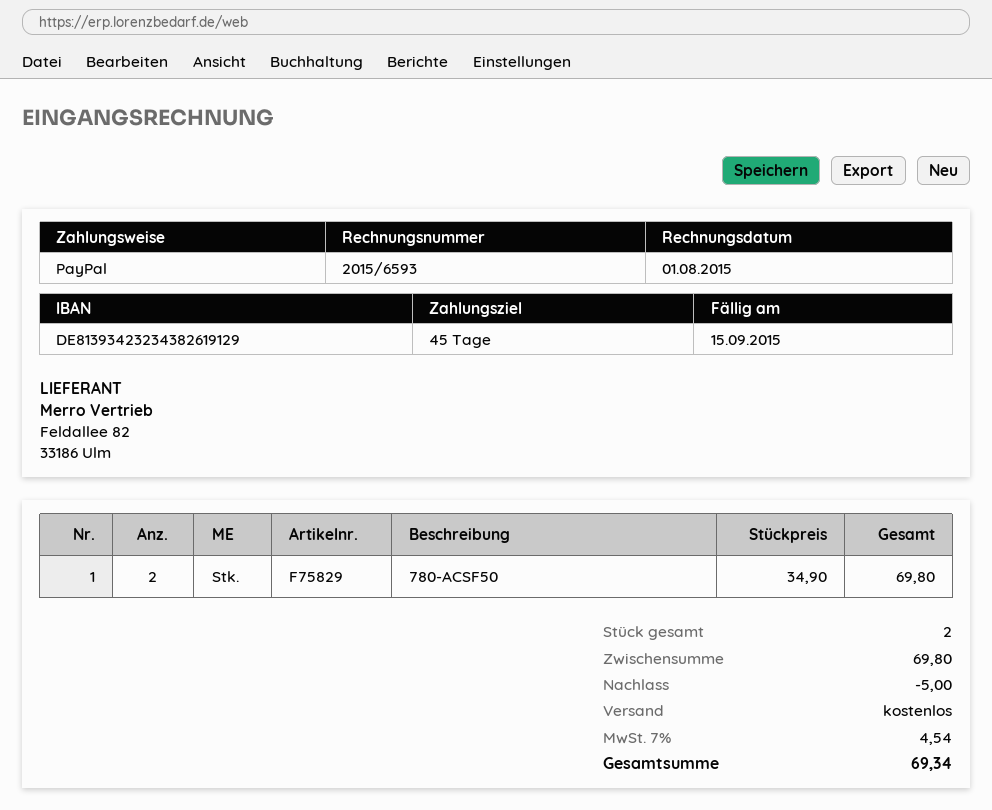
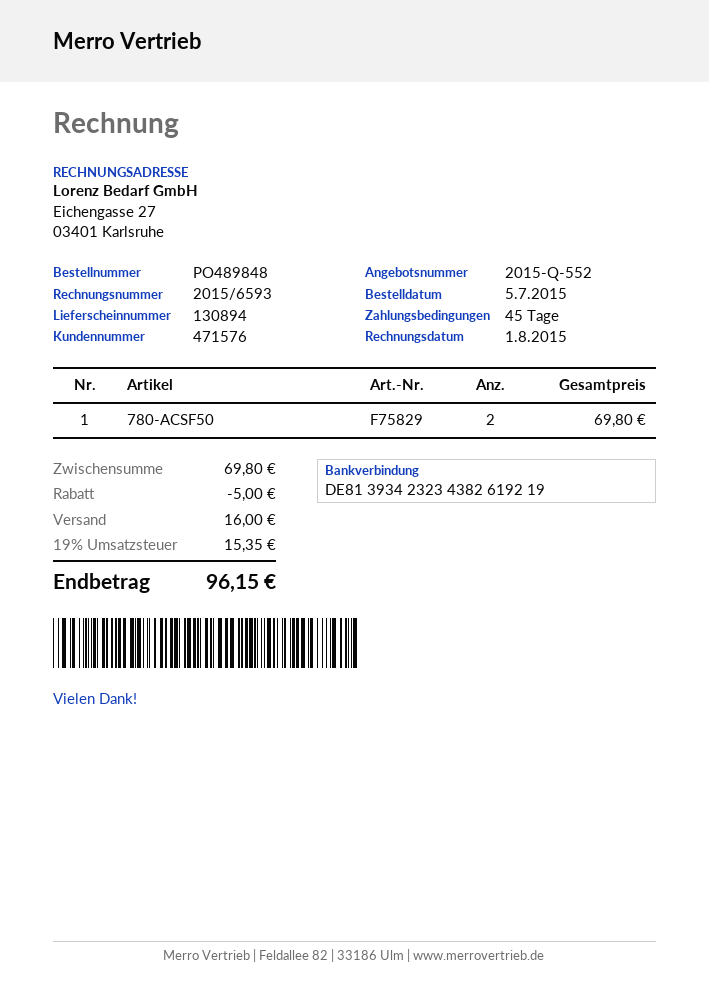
bank account: DE81393423234382619129 -> DE81393423234382619219
shipping: 0.00 -> 16.00
tax: 7% = 4.54 -> 19% = 15.35
total: 69.34 -> 96.15

